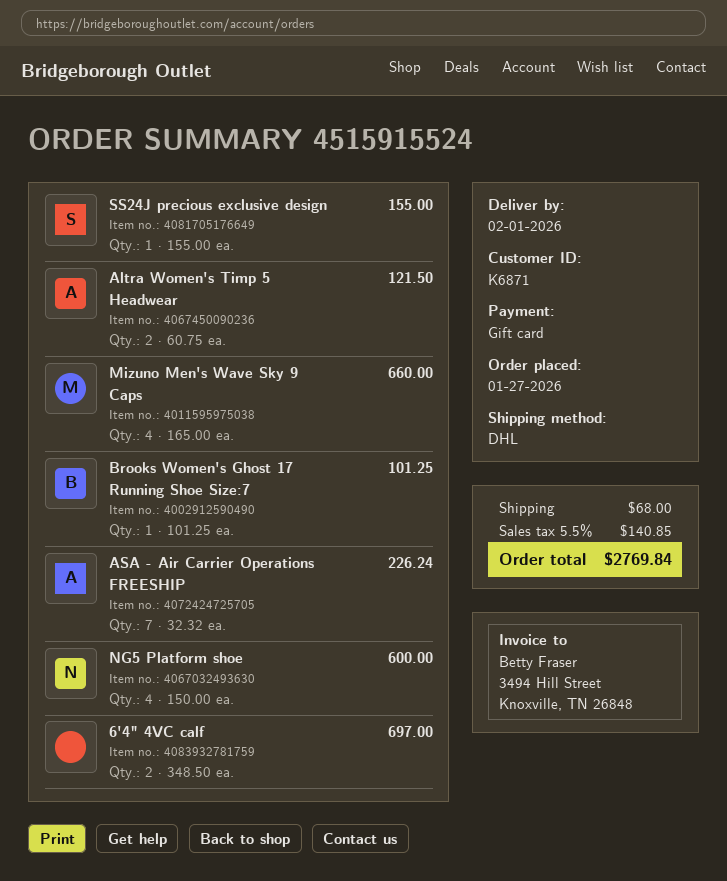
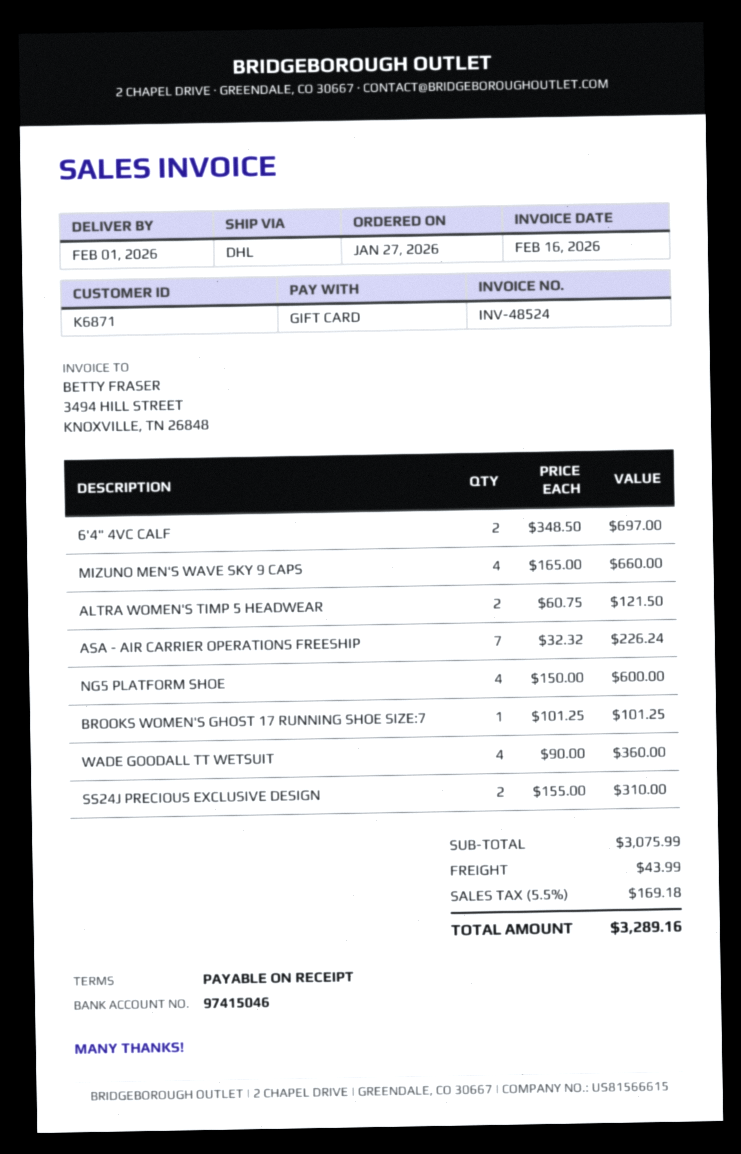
SS24J precious exclusive design: 1 x 155.00 = 155.00 -> 2 x 155.00 = 310.00
WADE GOODALL TT WETSUIT: none -> 4 x 90.00 = 360.00
shipping: 68.00 -> 43.99
tax: 5.5% = 140.85 -> 5.5% = 169.18
total: 2769.84 -> 3289.16

